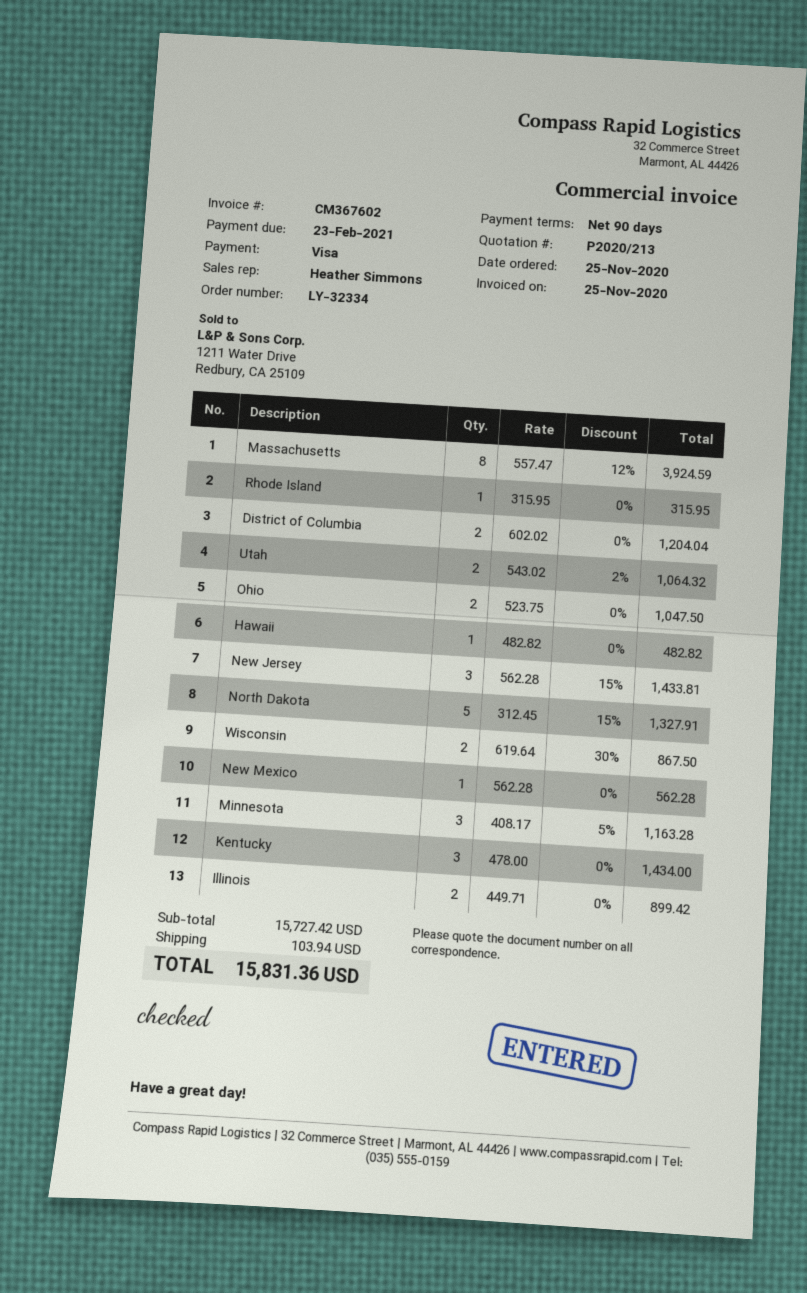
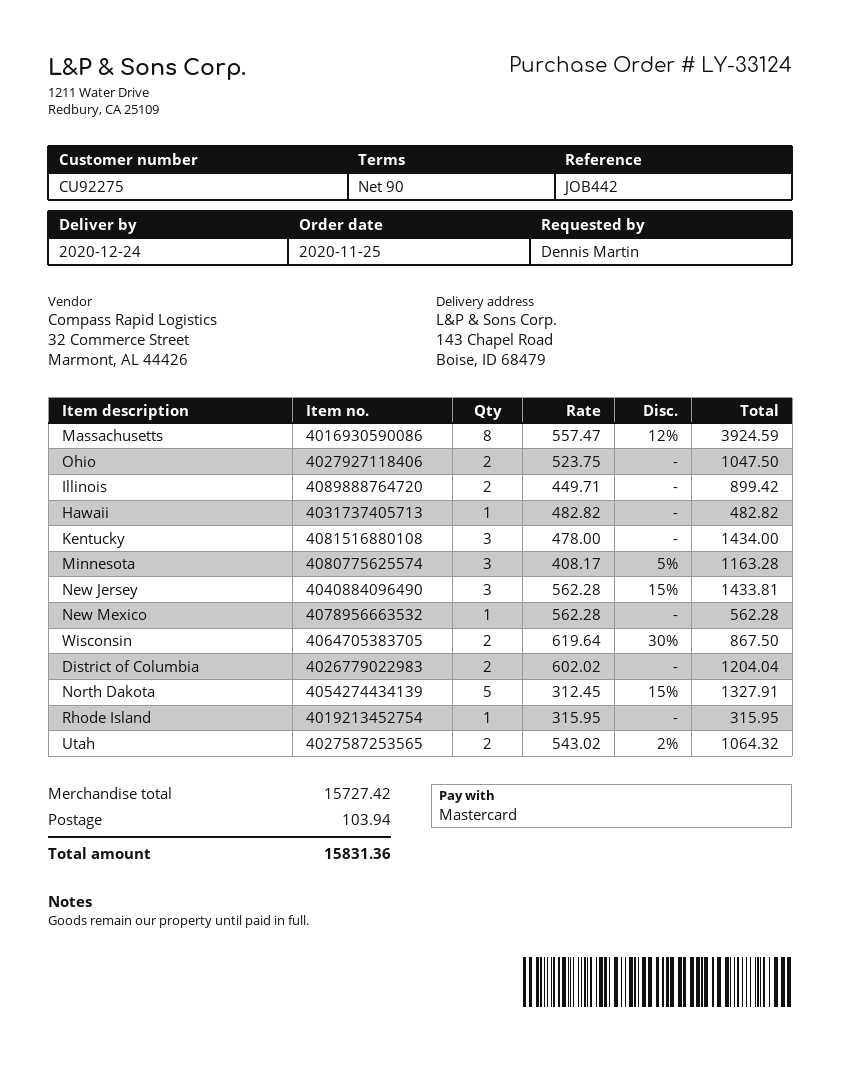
order number: LY-32334 -> LY-33124
payment method: Visa -> Mastercard

